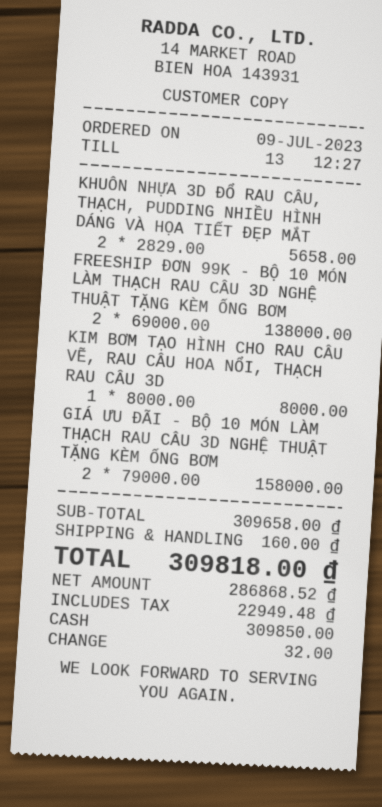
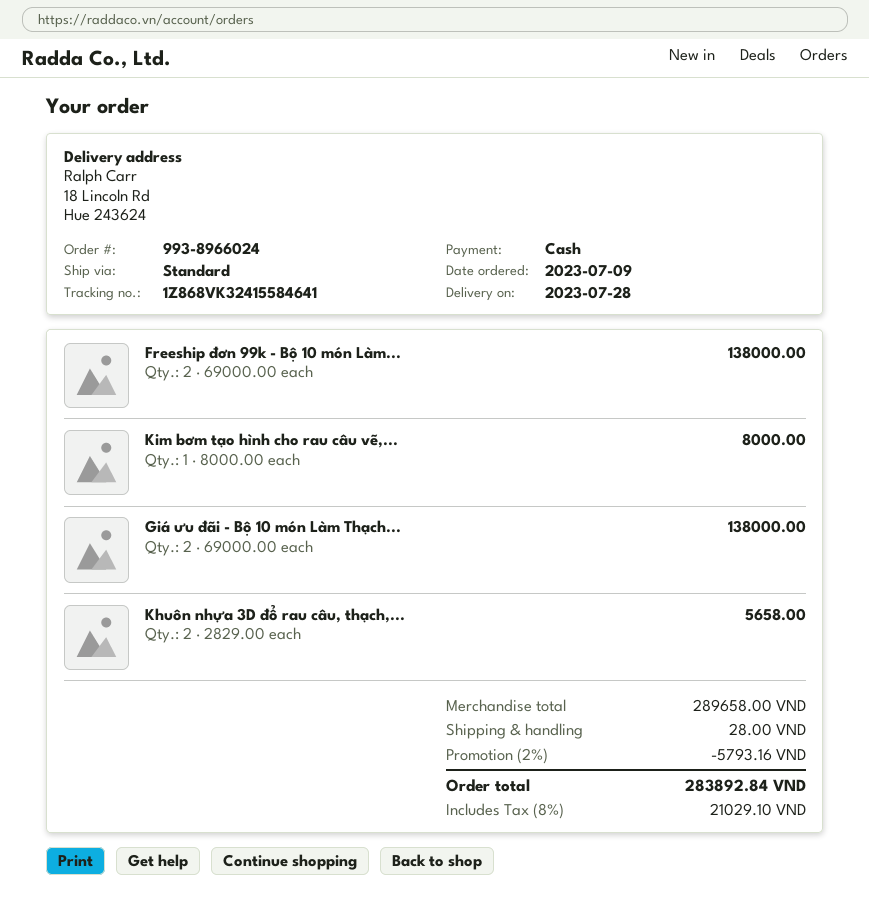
GIÁ ƯU ĐÃI - BỘ 10 MÓN LÀM THẠCH RAU CÂU 3D NGHỆ THUẬT TẶNG KÈM ỐNG BƠM: 2 x 79000.00 = 158000.00 -> 2 x 69000.00 = 138000.00
subtotal: 309658.00 -> 289658.00
discount: none -> 2% = 5793.16
shipping: 160.00 -> 28.00
tax: 22949.48 -> 21029.10
total: 309818.00 -> 283892.84

